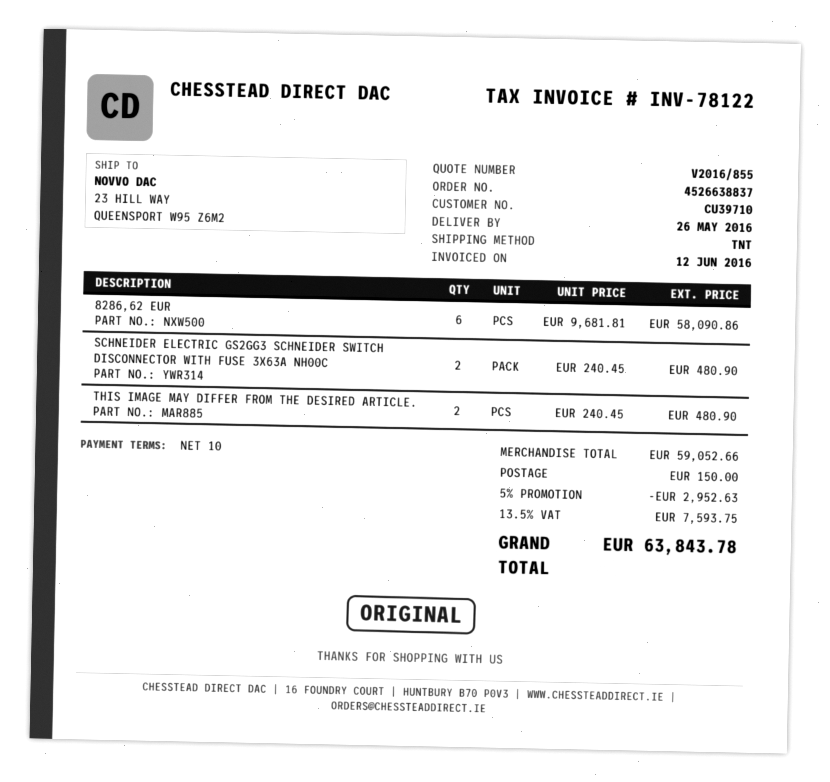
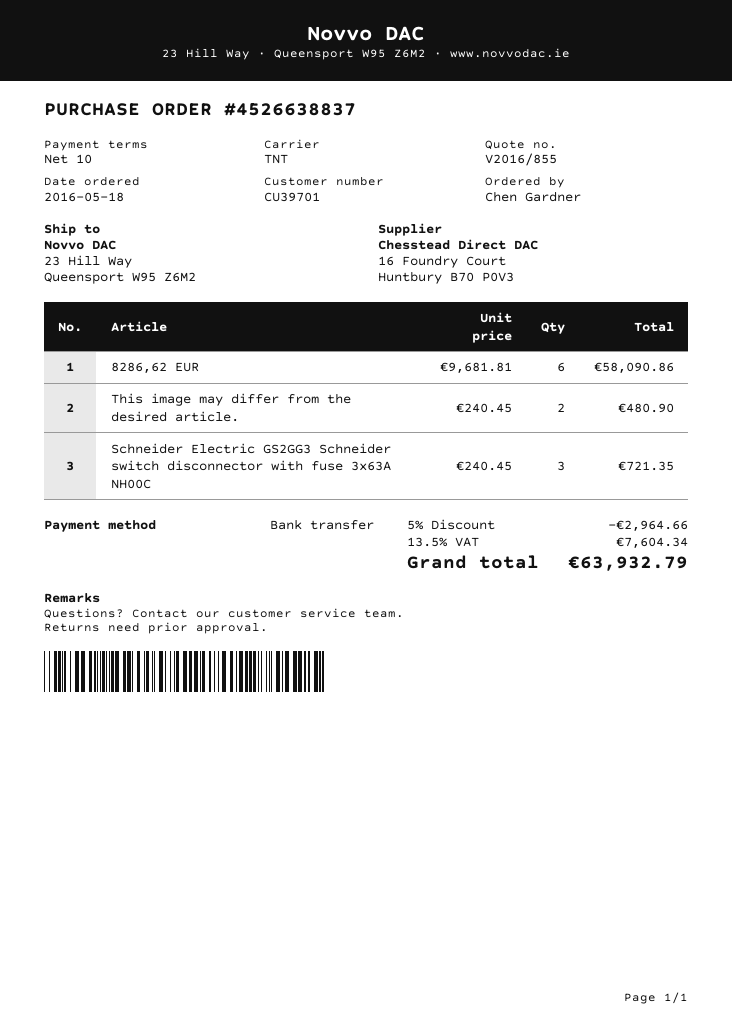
customer number: CU39710 -> CU39701
SCHNEIDER ELECTRIC GS2GG3 SCHNEIDER SWITCH DISCONNECTOR WITH FUSE 3X63A NH00C: 2 x 240.45 = 480.90 -> 3 x 240.45 = 721.35
discount: 5% = 2952.63 -> 5% = 2964.66
shipping: 150.00 -> none
tax: 13.5% = 7593.75 -> 13.5% = 7604.34
total: 63843.78 -> 63932.79

